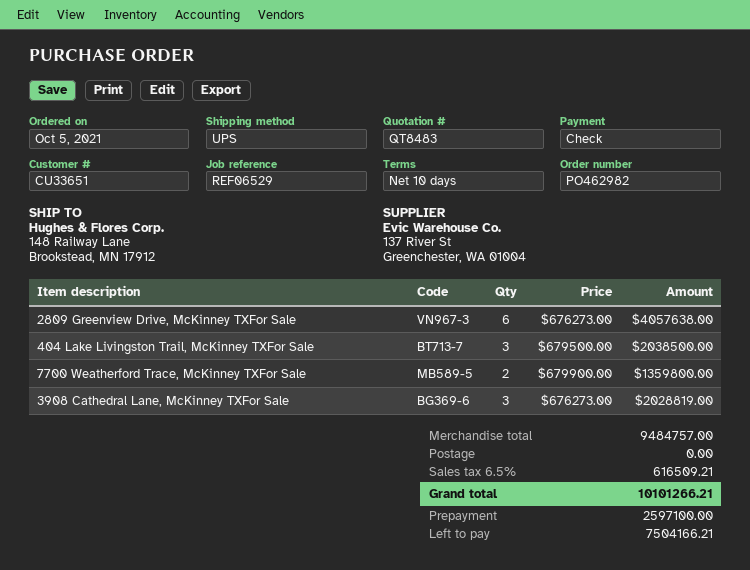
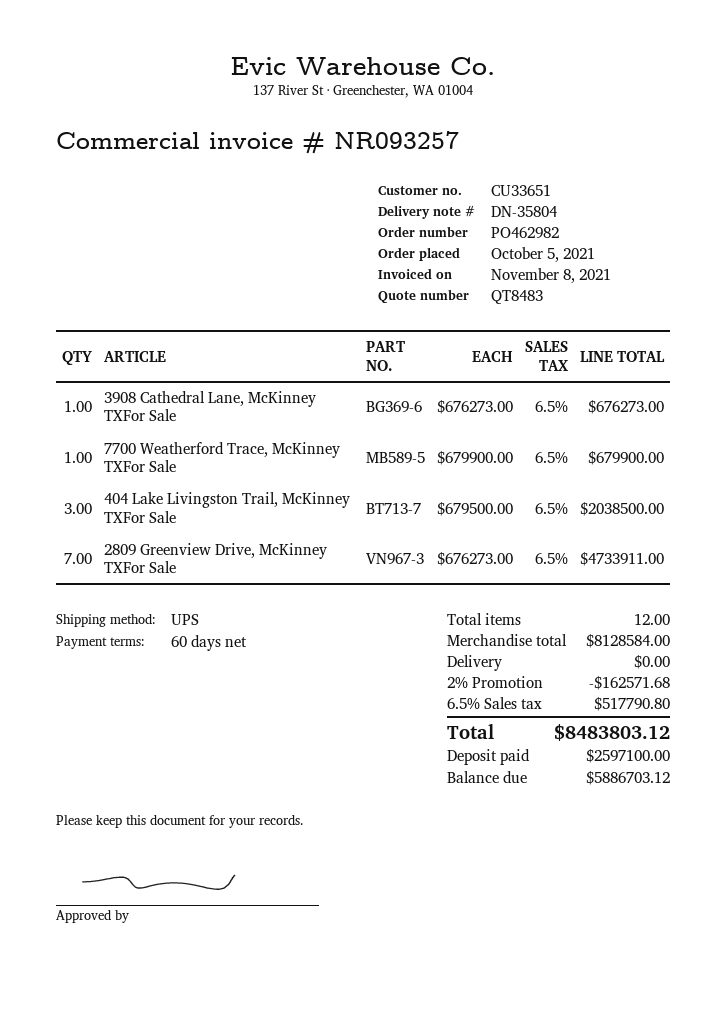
payment terms: 10 days -> 60 days
2809 Greenview Drive, McKinney TXFor Sale: 6 x 676273.00 = 4057638.00 -> 7 x 676273.00 = 4733911.00
7700 Weatherford Trace, McKinney TXFor Sale: 2 x 679900.00 = 1359800.00 -> 1 x 679900.00 = 679900.00
3908 Cathedral Lane, McKinney TXFor Sale: 3 x 676273.00 = 2028819.00 -> 1 x 676273.00 = 676273.00
subtotal: 9484757.00 -> 8128584.00
discount: none -> 2% = 162571.68
tax: 6.5% = 616509.21 -> 6.5% = 517790.80
total: 10101266.21 -> 8483803.12
balance: 7504166.21 -> 5886703.12

